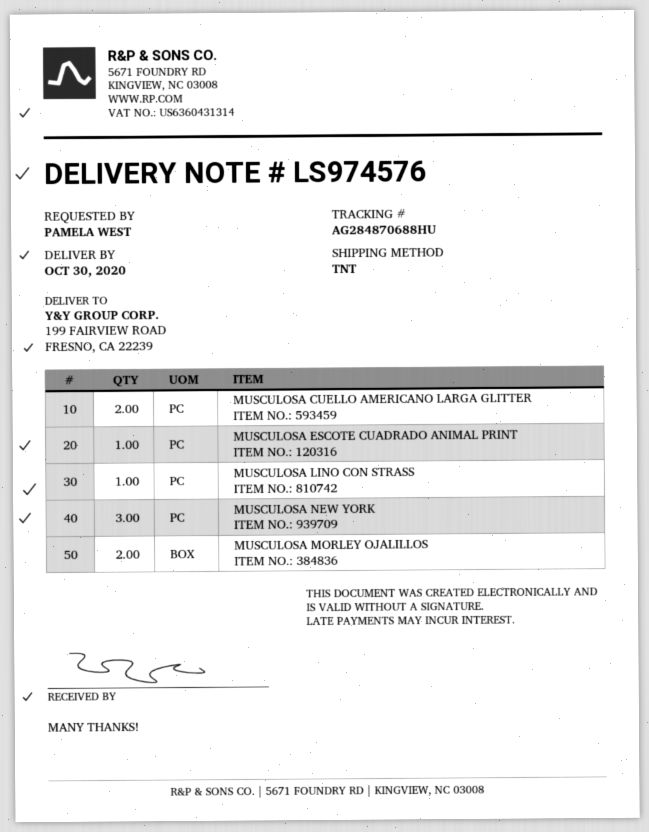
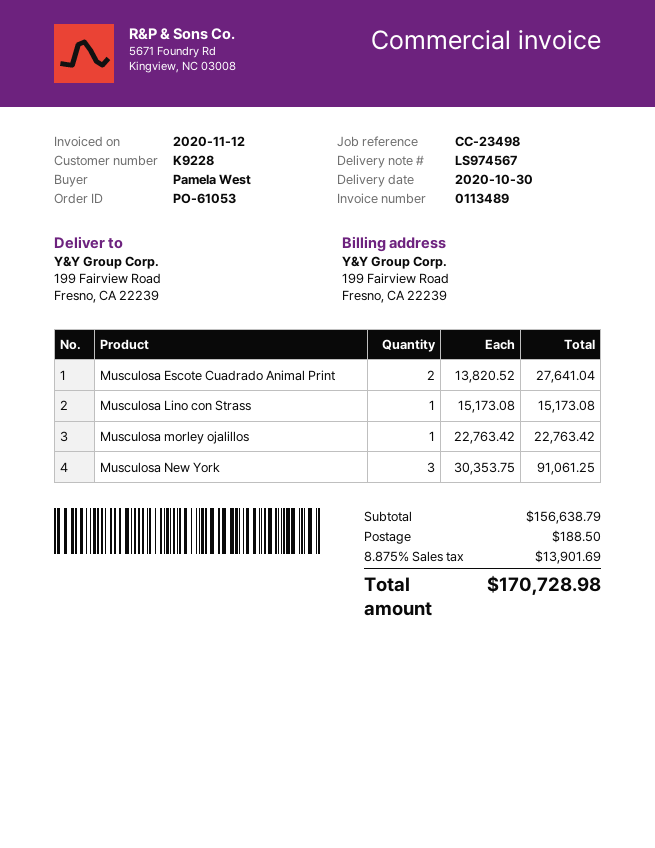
delivery note number: LS974576 -> LS974567
MUSCULOSA CUELLO AMERICANO LARGA GLITTER: 2 -> none
MUSCULOSA ESCOTE CUADRADO ANIMAL PRINT: 1 -> 2
MUSCULOSA MORLEY OJALILLOS: 2 -> 1

